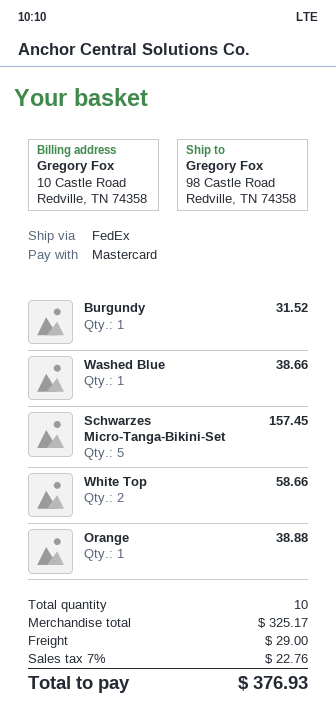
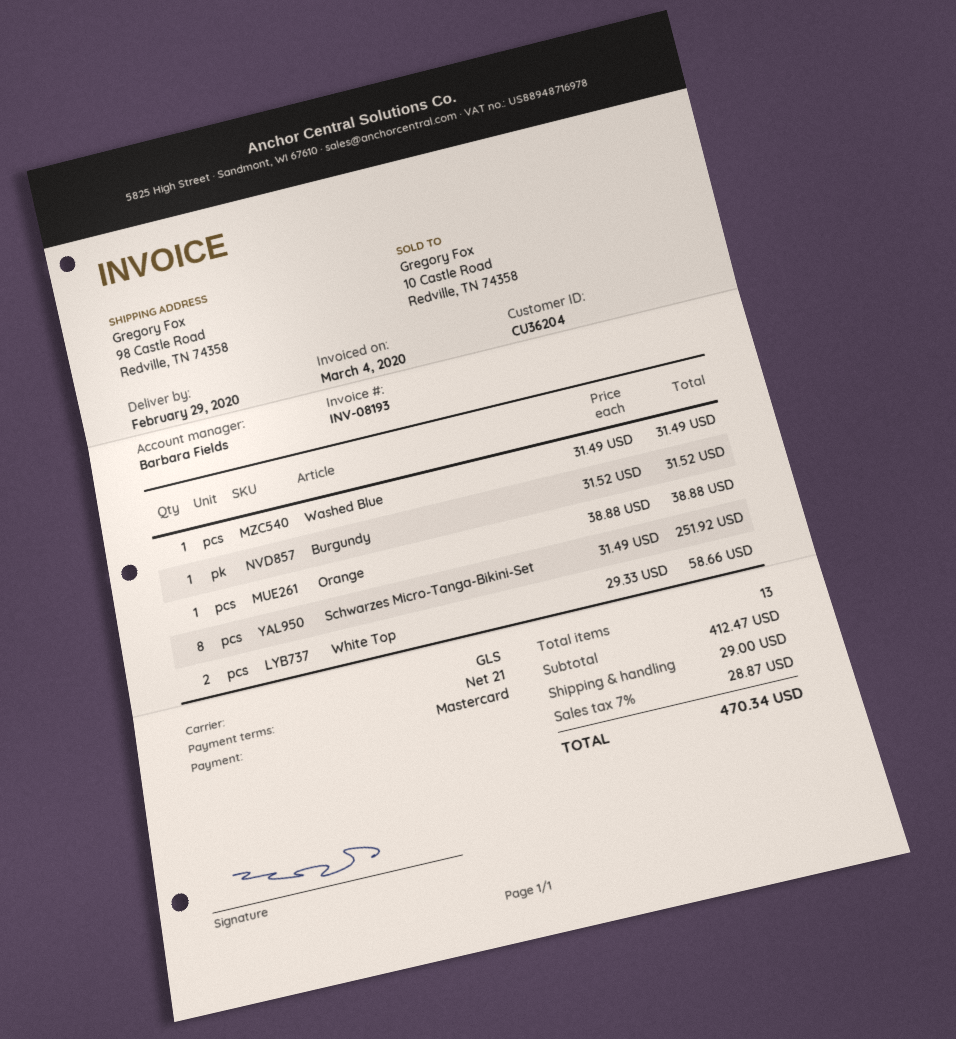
shipping method: FedEx -> GLS
Washed Blue: 1 for 38.66 -> 1 for 31.49
Schwarzes Micro-Tanga-Bikini-Set: 5 for 157.45 -> 8 for 251.92
total quantity: 10 -> 13
subtotal: 325.17 -> 412.47
tax: 7% = 22.76 -> 7% = 28.87
total: 376.93 -> 470.34

